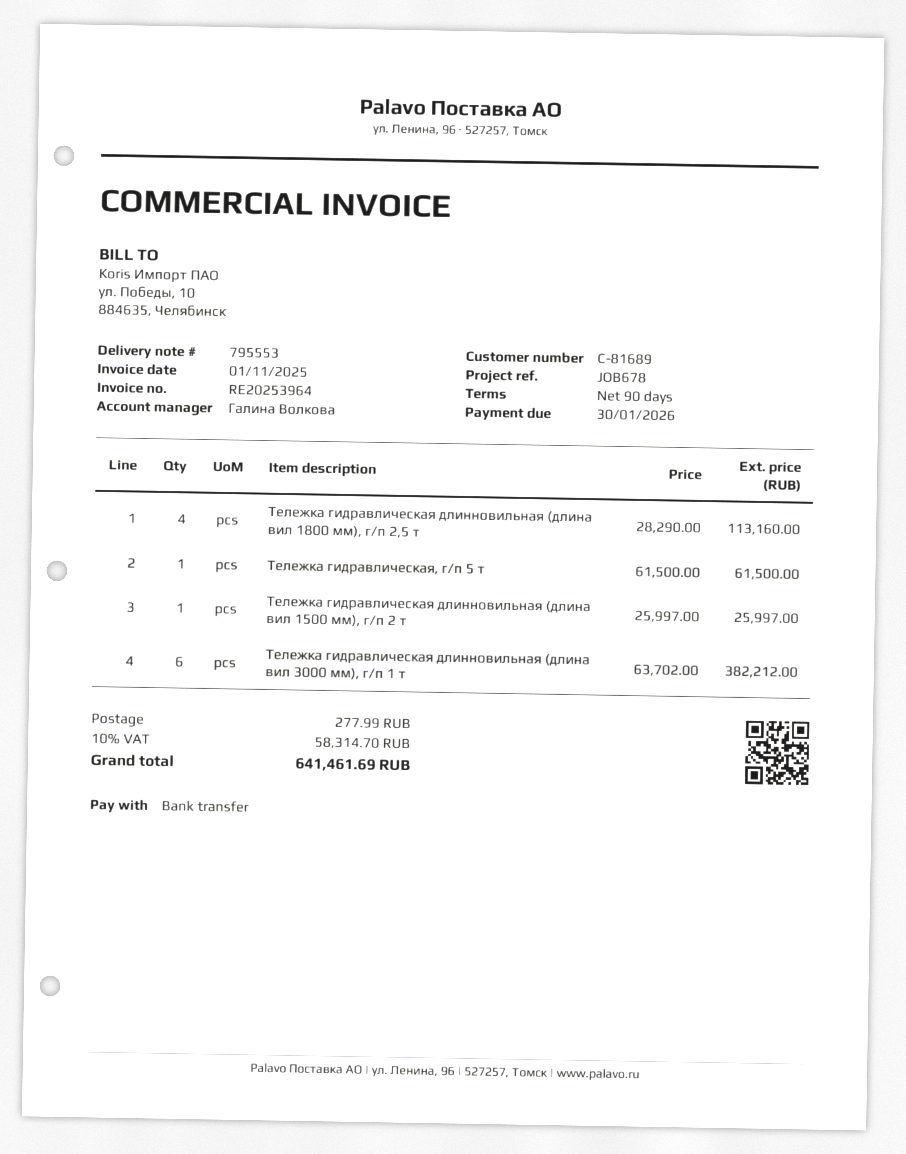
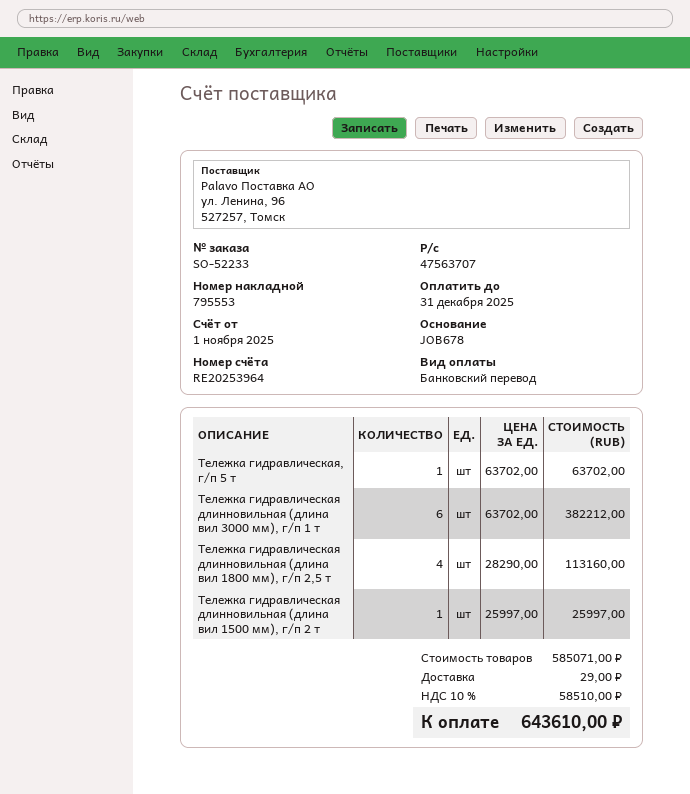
due date: 2026-01-30 -> 2025-12-31
Тележка гидравлическая, г/п 5 т: 1 x 61500.00 = 61500.00 -> 1 x 63702.00 = 63702.00
shipping: 277.99 -> 29.00
tax: 10% = 58314.70 -> 10% = 58510.00
total: 641461.69 -> 643610.00

